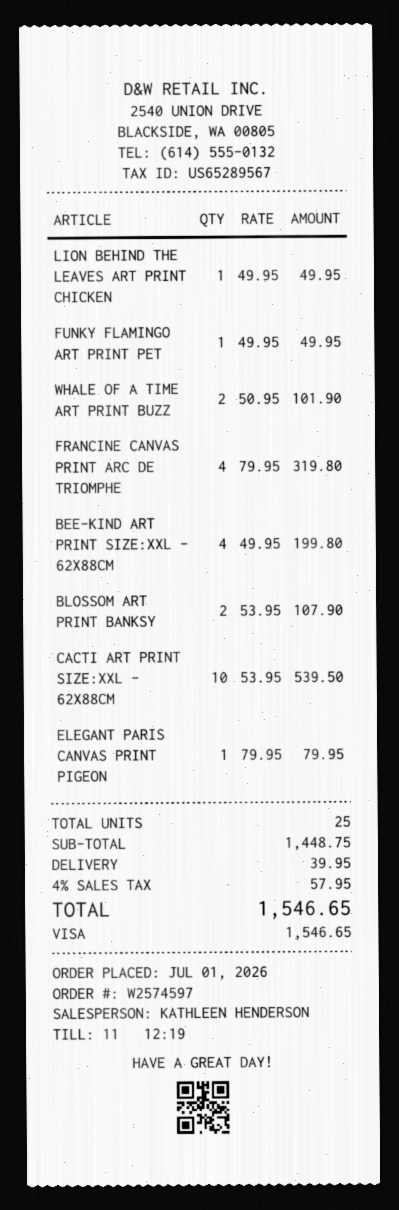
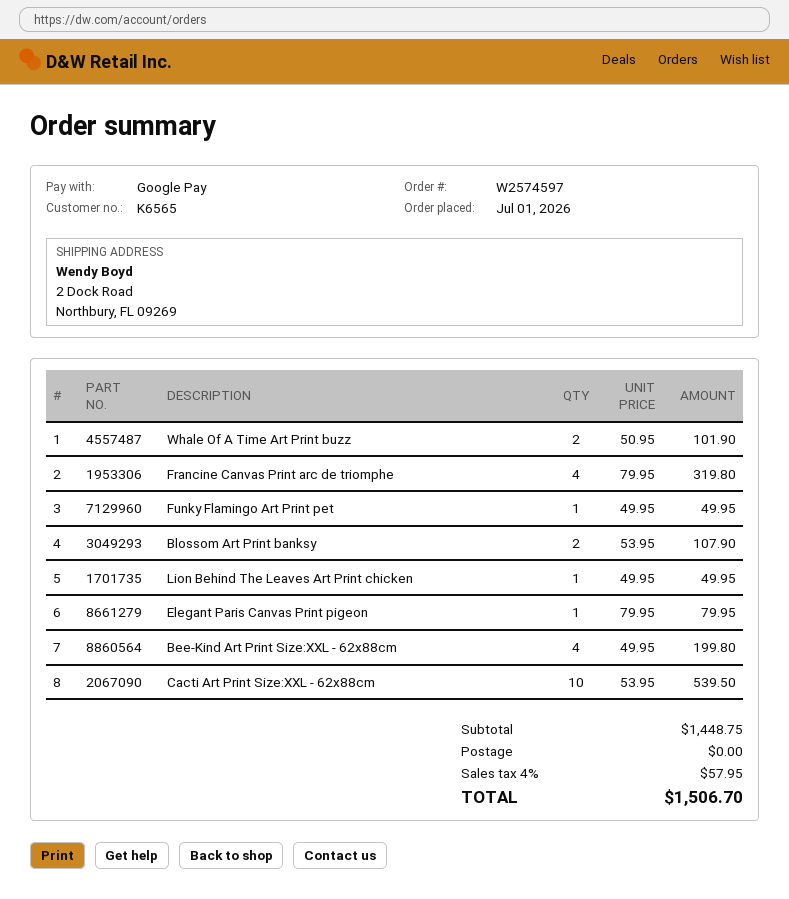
payment method: Visa -> Google Pay
shipping: 39.95 -> 0.00
total: 1546.65 -> 1506.70

